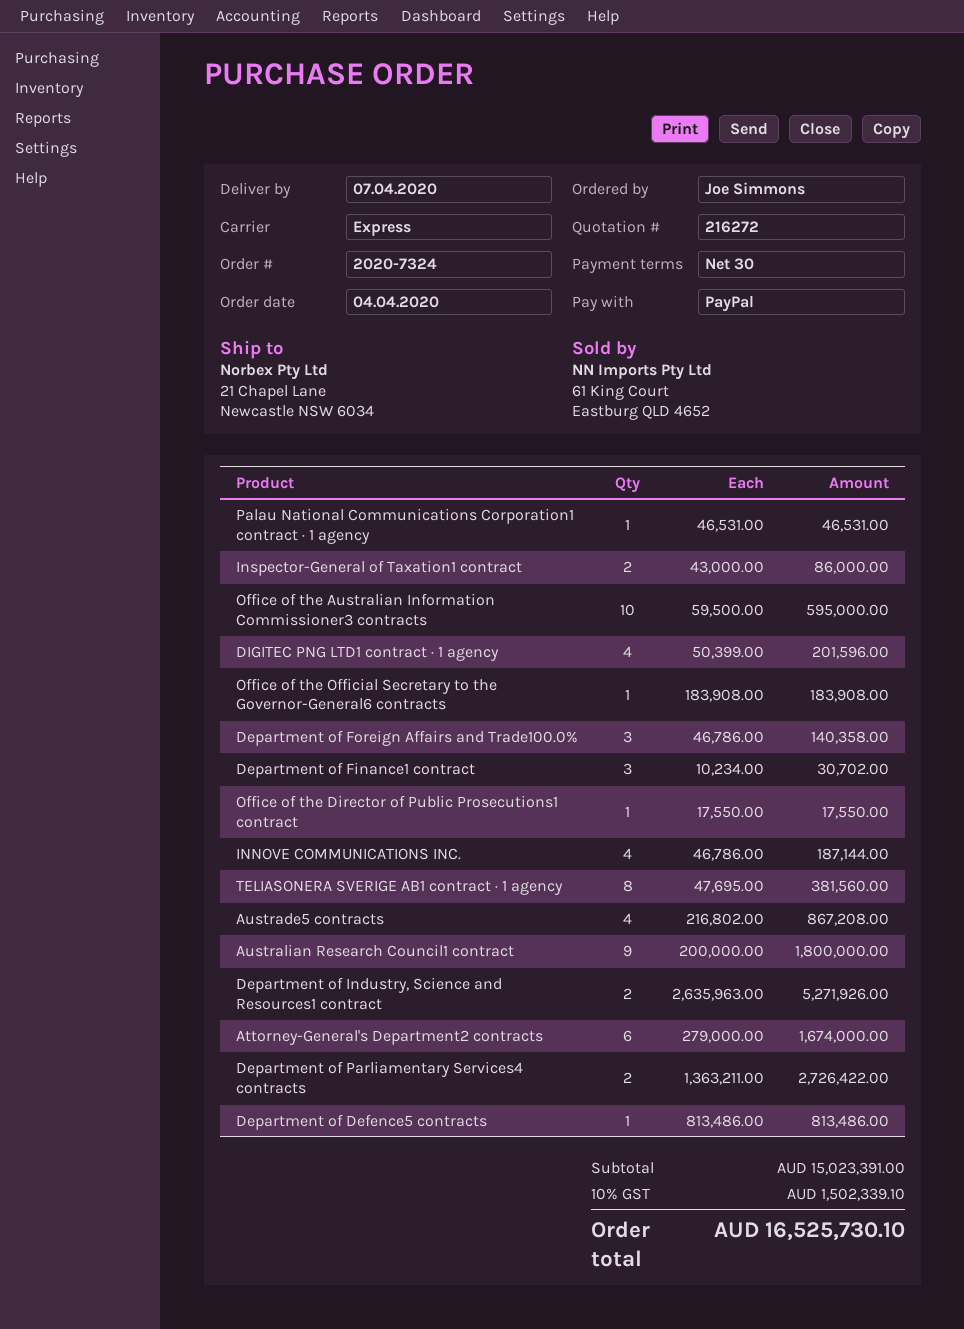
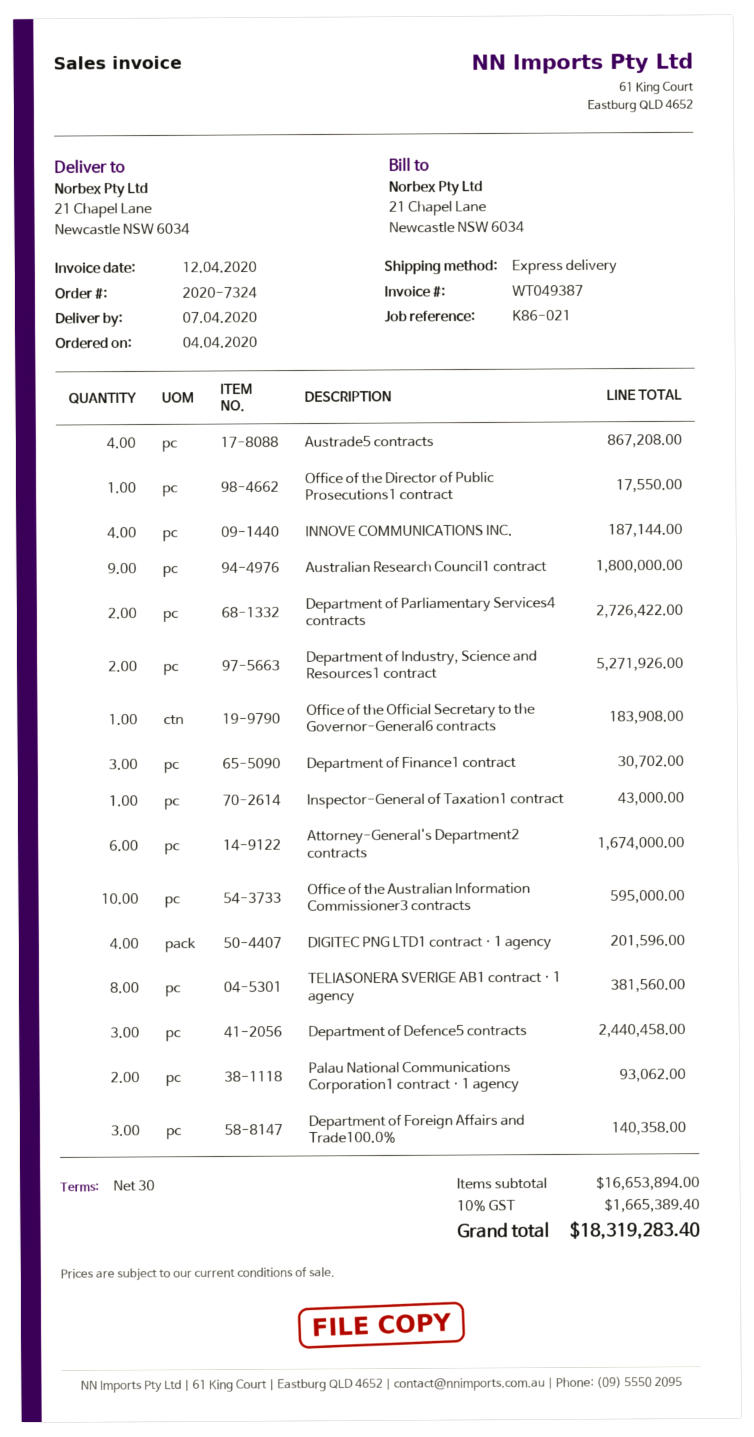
Palau National Communications Corporation1 contract · 1 agency: 1 for 46531.00 -> 2 for 93062.00
Inspector-General of Taxation1 contract: 2 for 86000.00 -> 1 for 43000.00
Department of Defence5 contracts: 1 for 813486.00 -> 3 for 2440458.00
subtotal: 15023391.00 -> 16653894.00
tax: 10% = 1502339.10 -> 10% = 1665389.40
total: 16525730.10 -> 18319283.40

